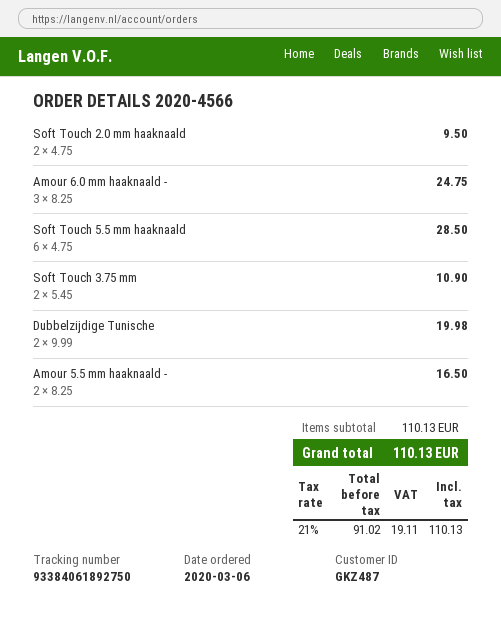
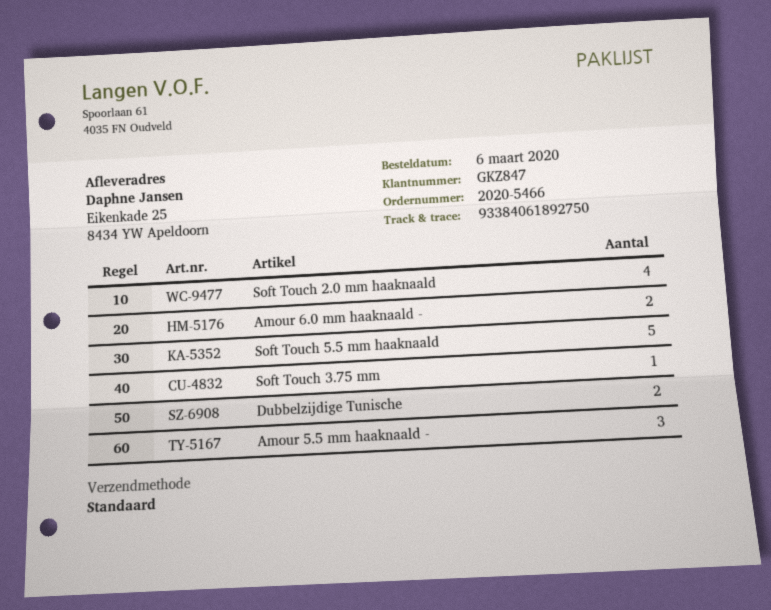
order number: 2020-4566 -> 2020-5466
customer number: GKZ487 -> GKZ847
Soft Touch 2.0 mm haaknaald: 2 -> 4
Amour 6.0 mm haaknaald -: 3 -> 2
Soft Touch 5.5 mm haaknaald: 6 -> 5
Soft Touch 3.75 mm: 2 -> 1
Amour 5.5 mm haaknaald -: 2 -> 3

